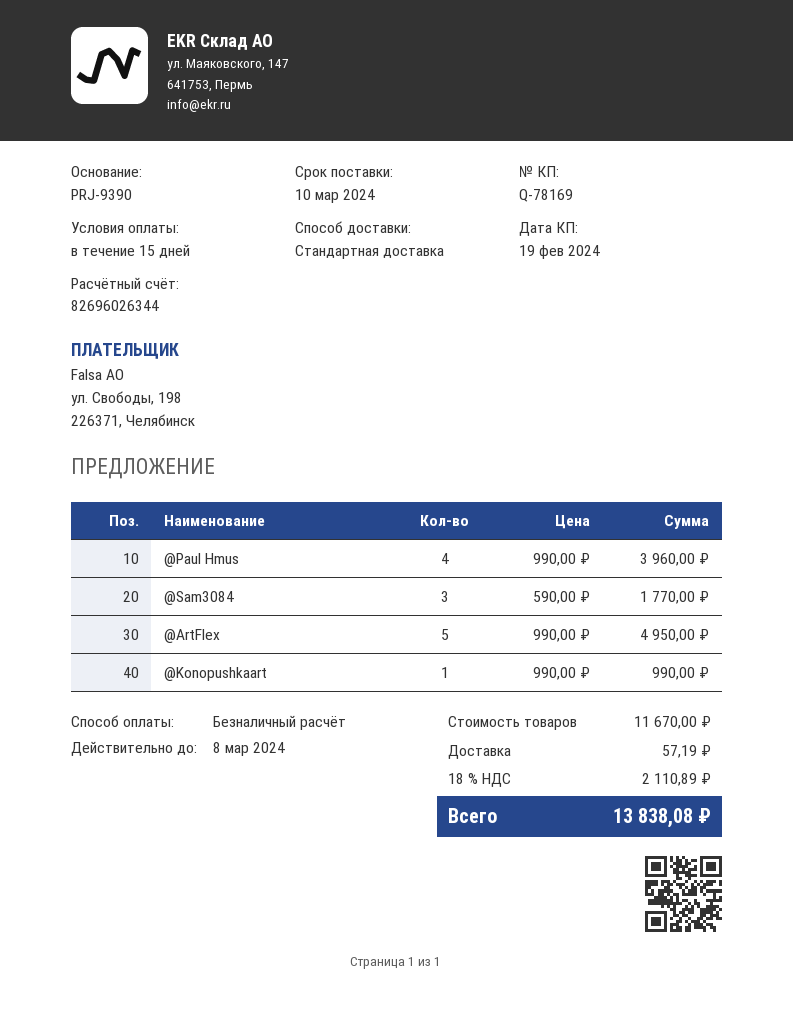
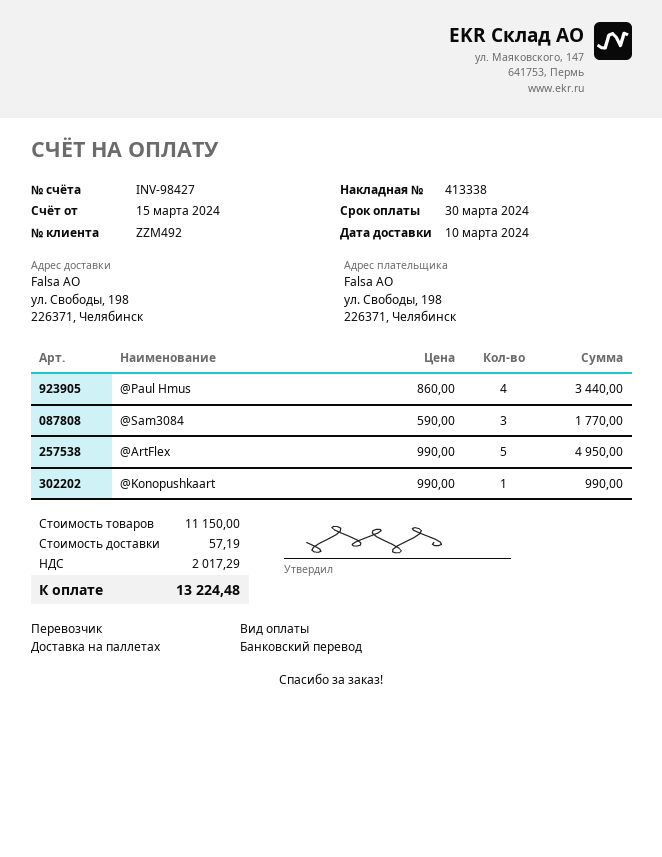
shipping method: standard -> pallet freight
@Paul Hmus: 4 x 990.00 = 3960.00 -> 4 x 860.00 = 3440.00
subtotal: 11670.00 -> 11150.00
tax: 2110.89 -> 2017.29
total: 13838.08 -> 13224.48

